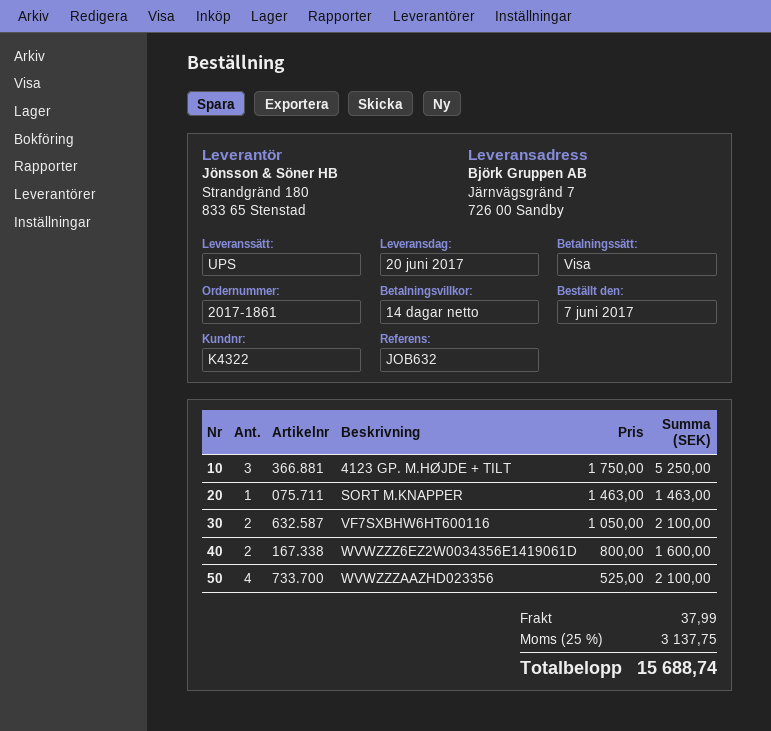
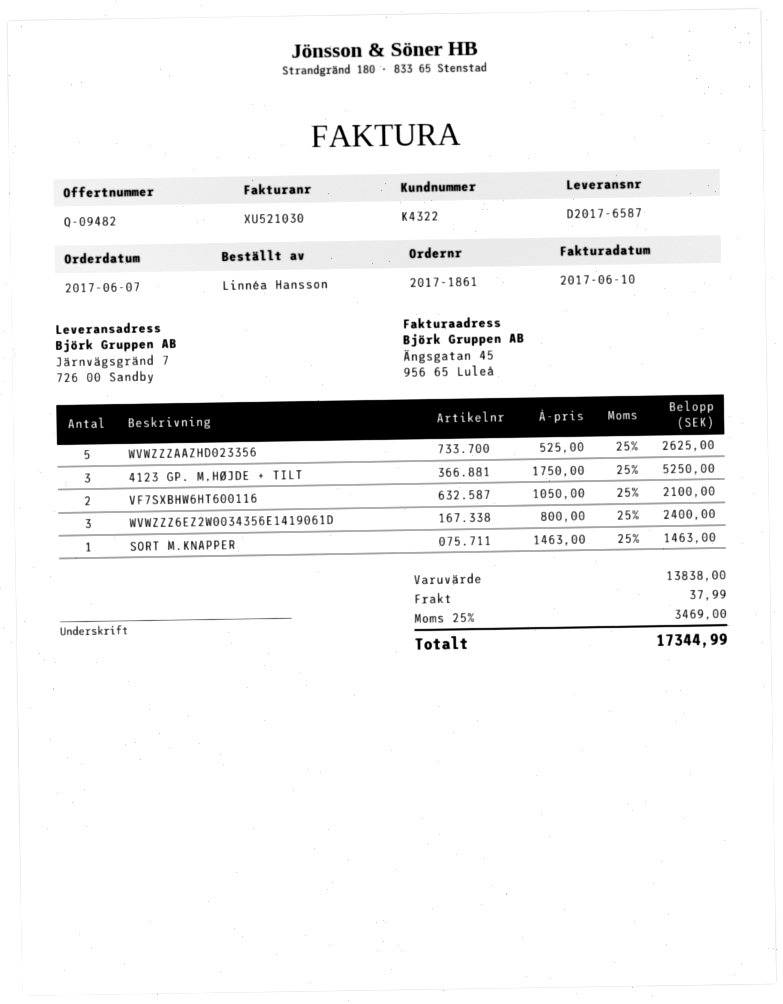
WVWZZZ6EZ2W0034356E1419061D: 2 x 800.00 = 1600.00 -> 3 x 800.00 = 2400.00
WVWZZZAAZHD023356: 4 x 525.00 = 2100.00 -> 5 x 525.00 = 2625.00
tax: 25% = 3137.75 -> 25% = 3469.00
total: 15688.74 -> 17344.99

